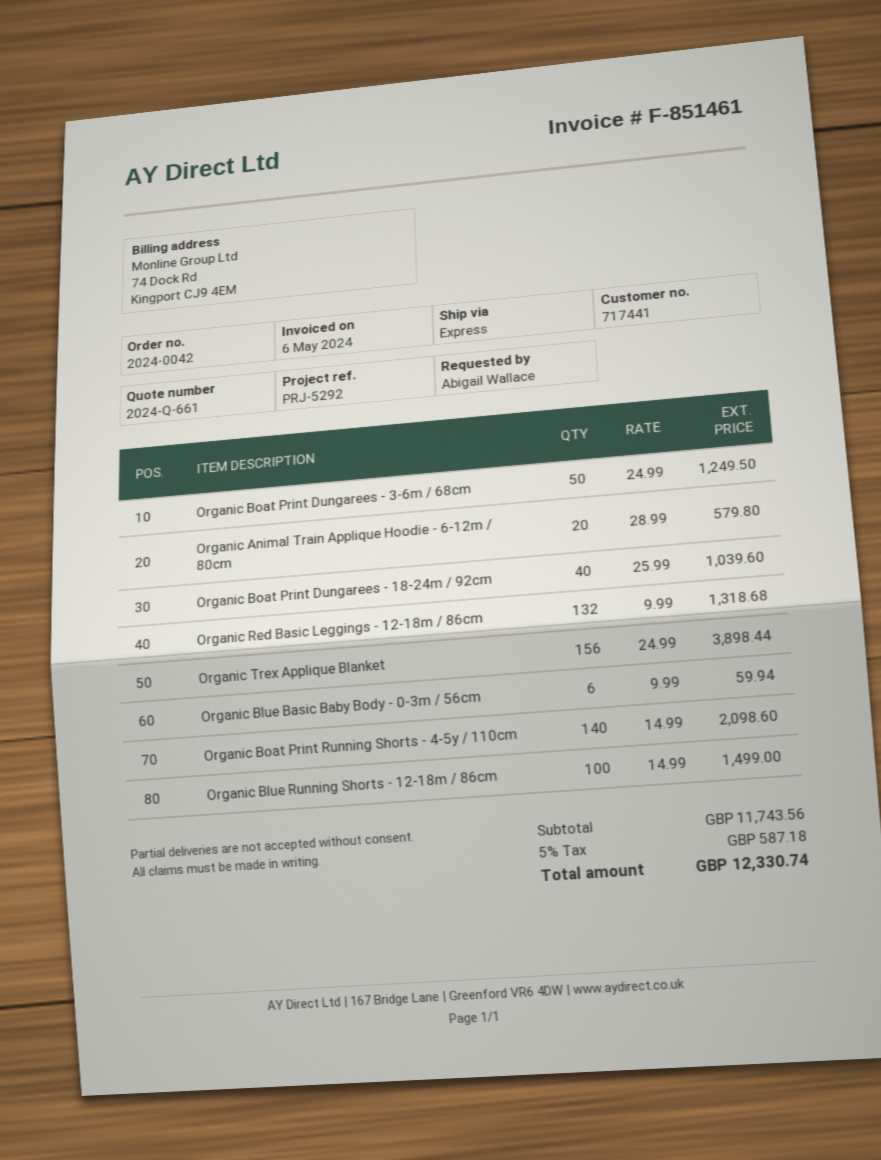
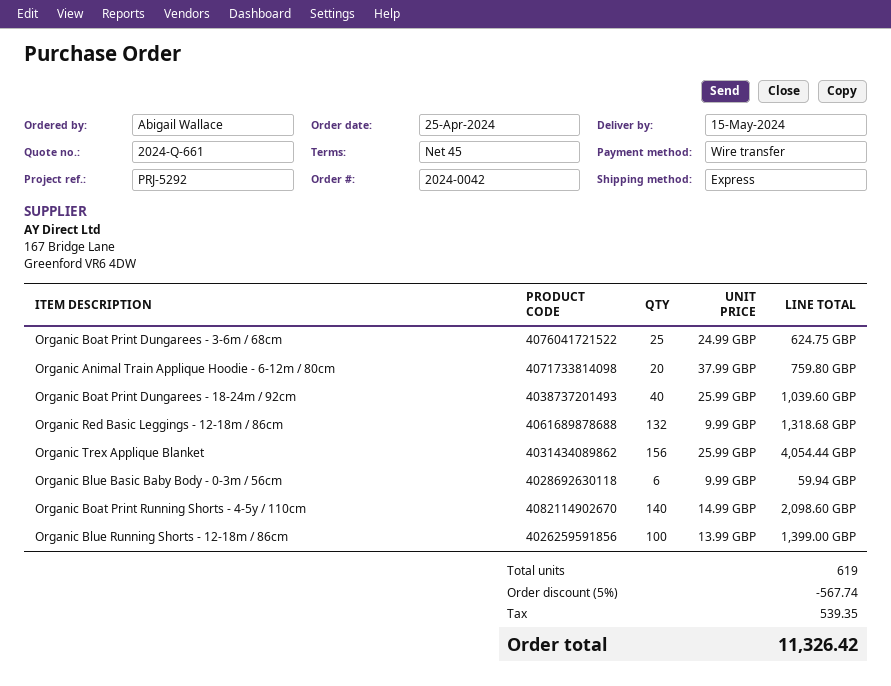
Organic Boat Print Dungarees - 3-6m / 68cm: 50 x 24.99 = 1249.50 -> 25 x 24.99 = 624.75
Organic Animal Train Applique Hoodie - 6-12m / 80cm: 20 x 28.99 = 579.80 -> 20 x 37.99 = 759.80
Organic Trex Applique Blanket: 156 x 24.99 = 3898.44 -> 156 x 25.99 = 4054.44
Organic Blue Running Shorts - 12-18m / 86cm: 100 x 14.99 = 1499.00 -> 100 x 13.99 = 1399.00
discount: none -> 5% = 567.74
tax: 587.18 -> 539.35
total: 12330.74 -> 11326.42

